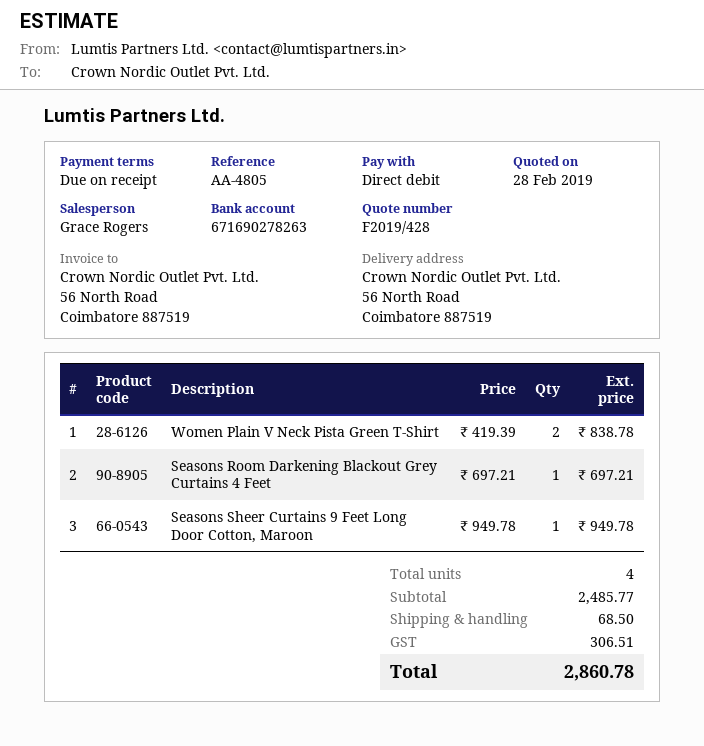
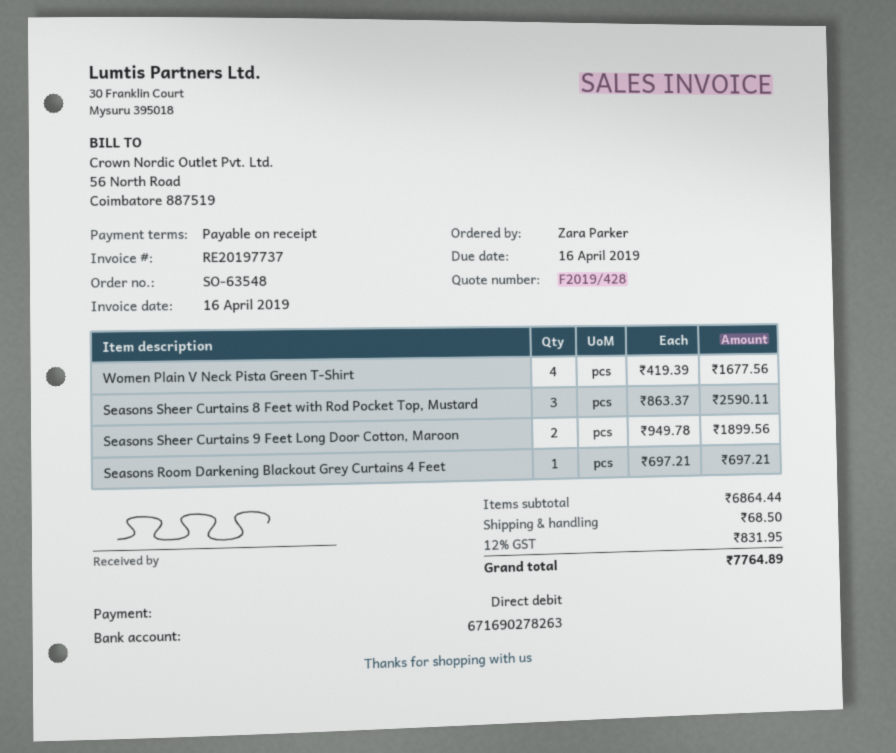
Women Plain V Neck Pista Green T-Shirt: 2 x 419.39 = 838.78 -> 4 x 419.39 = 1677.56
Seasons Sheer Curtains 9 Feet Long Door Cotton, Maroon: 1 x 949.78 = 949.78 -> 2 x 949.78 = 1899.56
Seasons Sheer Curtains 8 Feet with Rod Pocket Top, Mustard: none -> 3 x 863.37 = 2590.11
subtotal: 2485.77 -> 6864.44
tax: 306.51 -> 831.95
total: 2860.78 -> 7764.89

